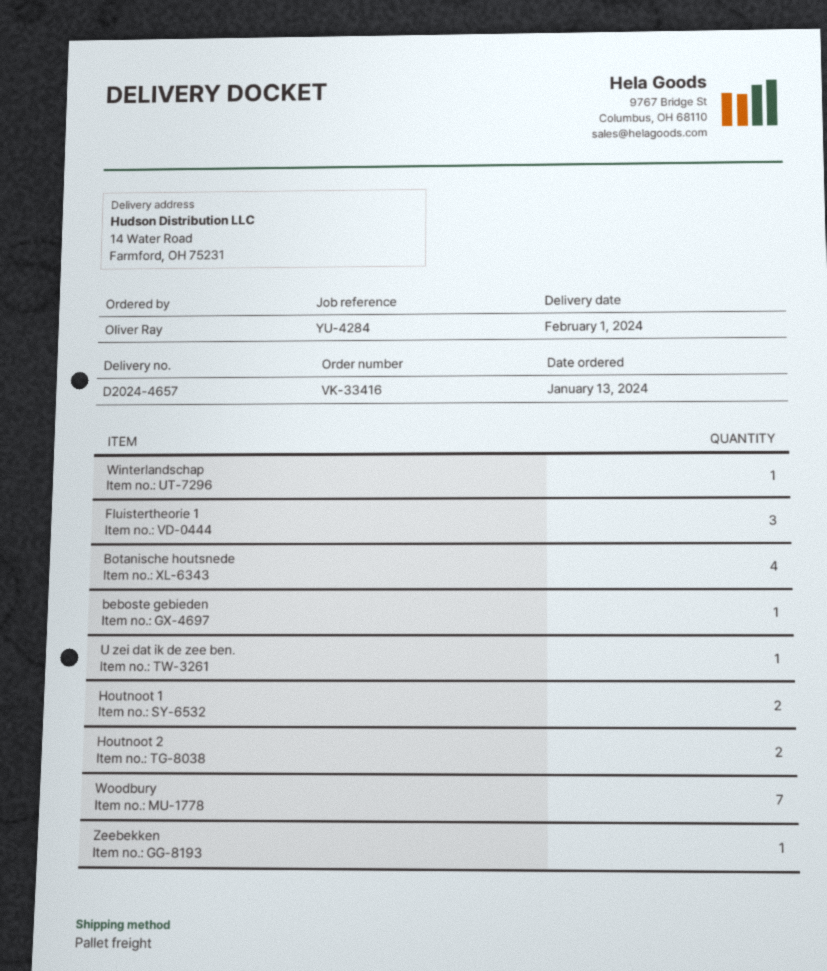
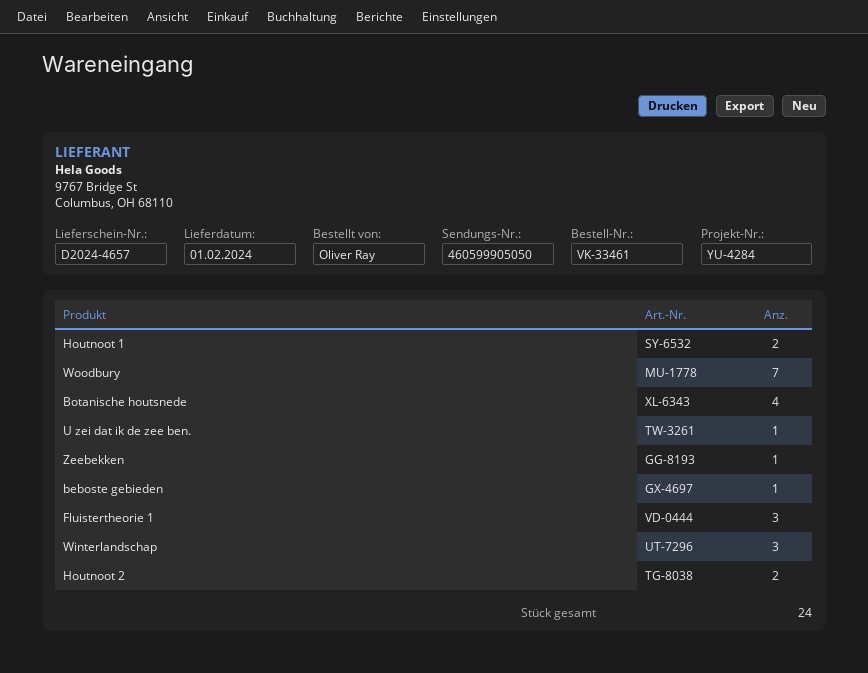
order number: VK-33416 -> VK-33461
Winterlandschap: 1 -> 3

